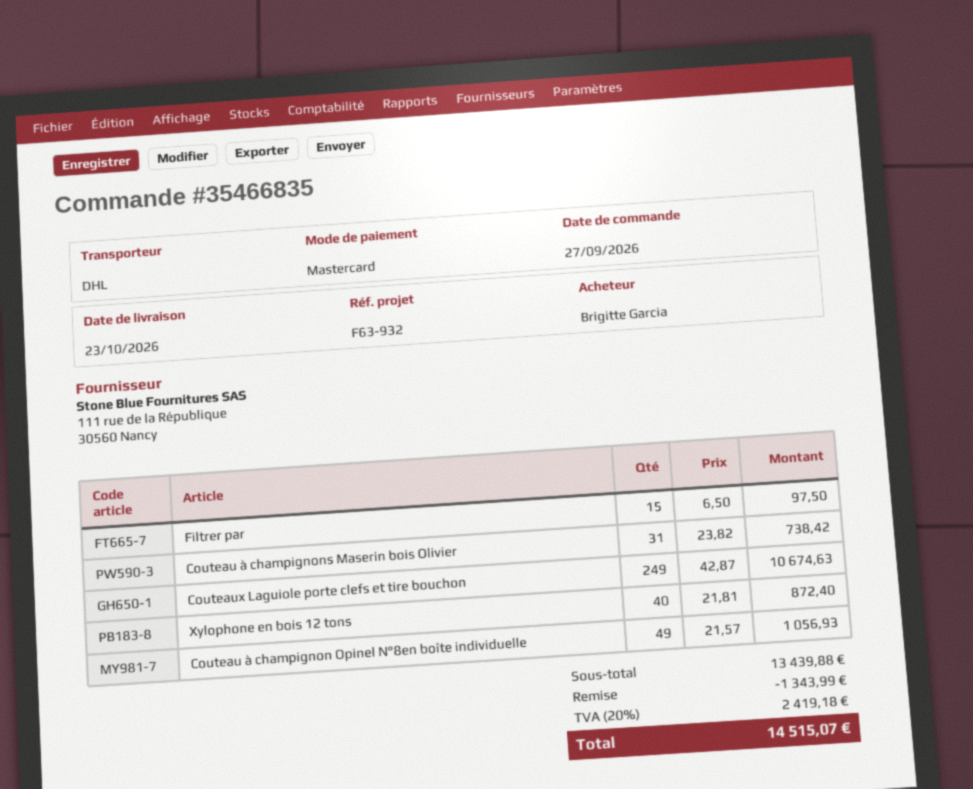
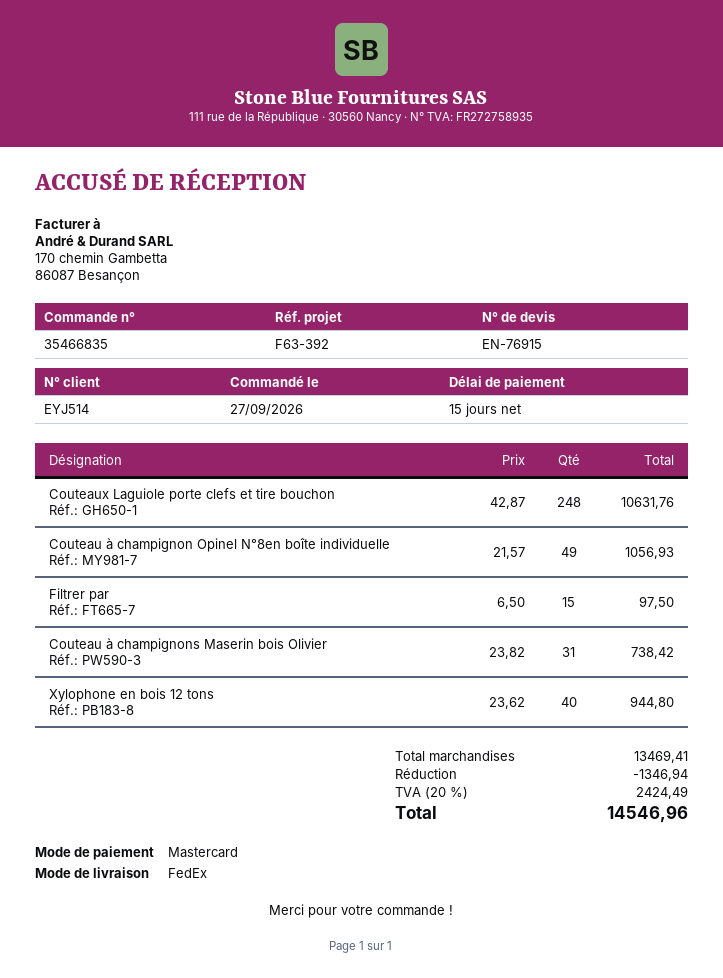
reference: F63-932 -> F63-392
shipping method: DHL -> FedEx
Couteaux Laguiole porte clefs et tire bouchon: 249 x 42.87 = 10674.63 -> 248 x 42.87 = 10631.76
Xylophone en bois 12 tons: 40 x 21.81 = 872.40 -> 40 x 23.62 = 944.80
subtotal: 13439.88 -> 13469.41
discount: 1343.99 -> 1346.94
tax: 20% = 2419.18 -> 20% = 2424.49
total: 14515.07 -> 14546.96

